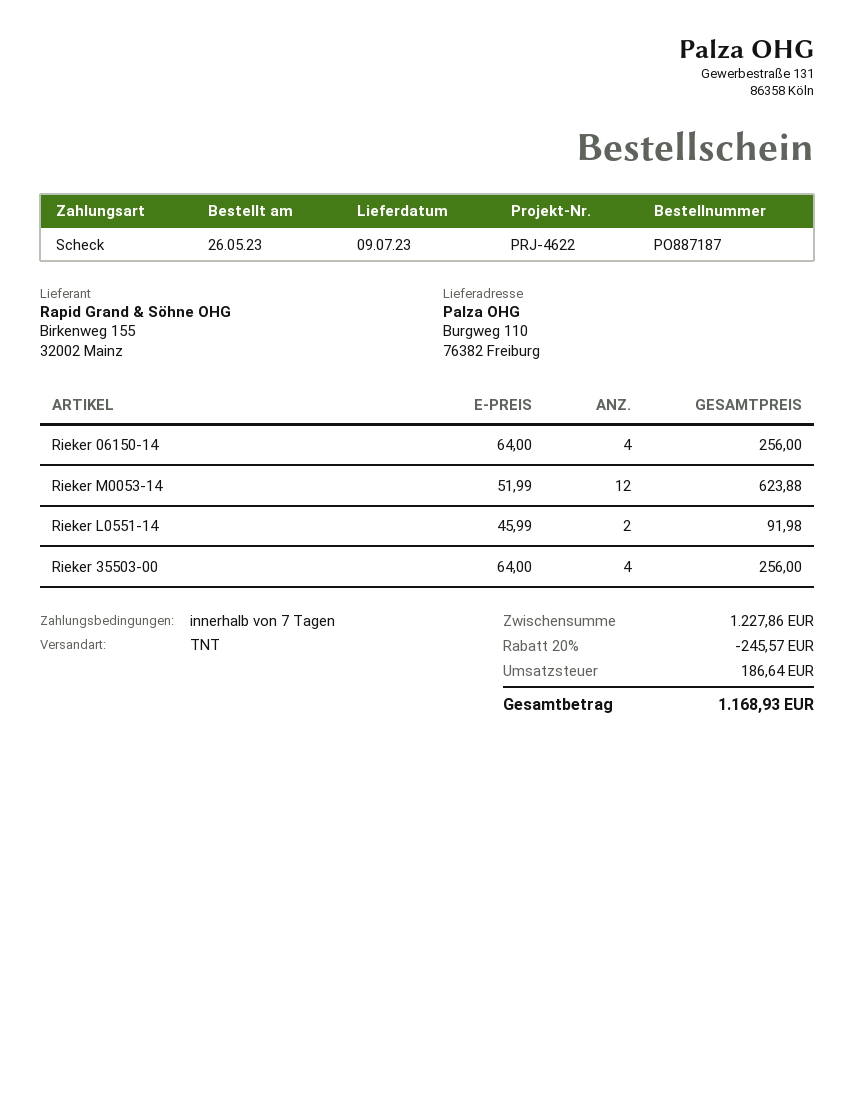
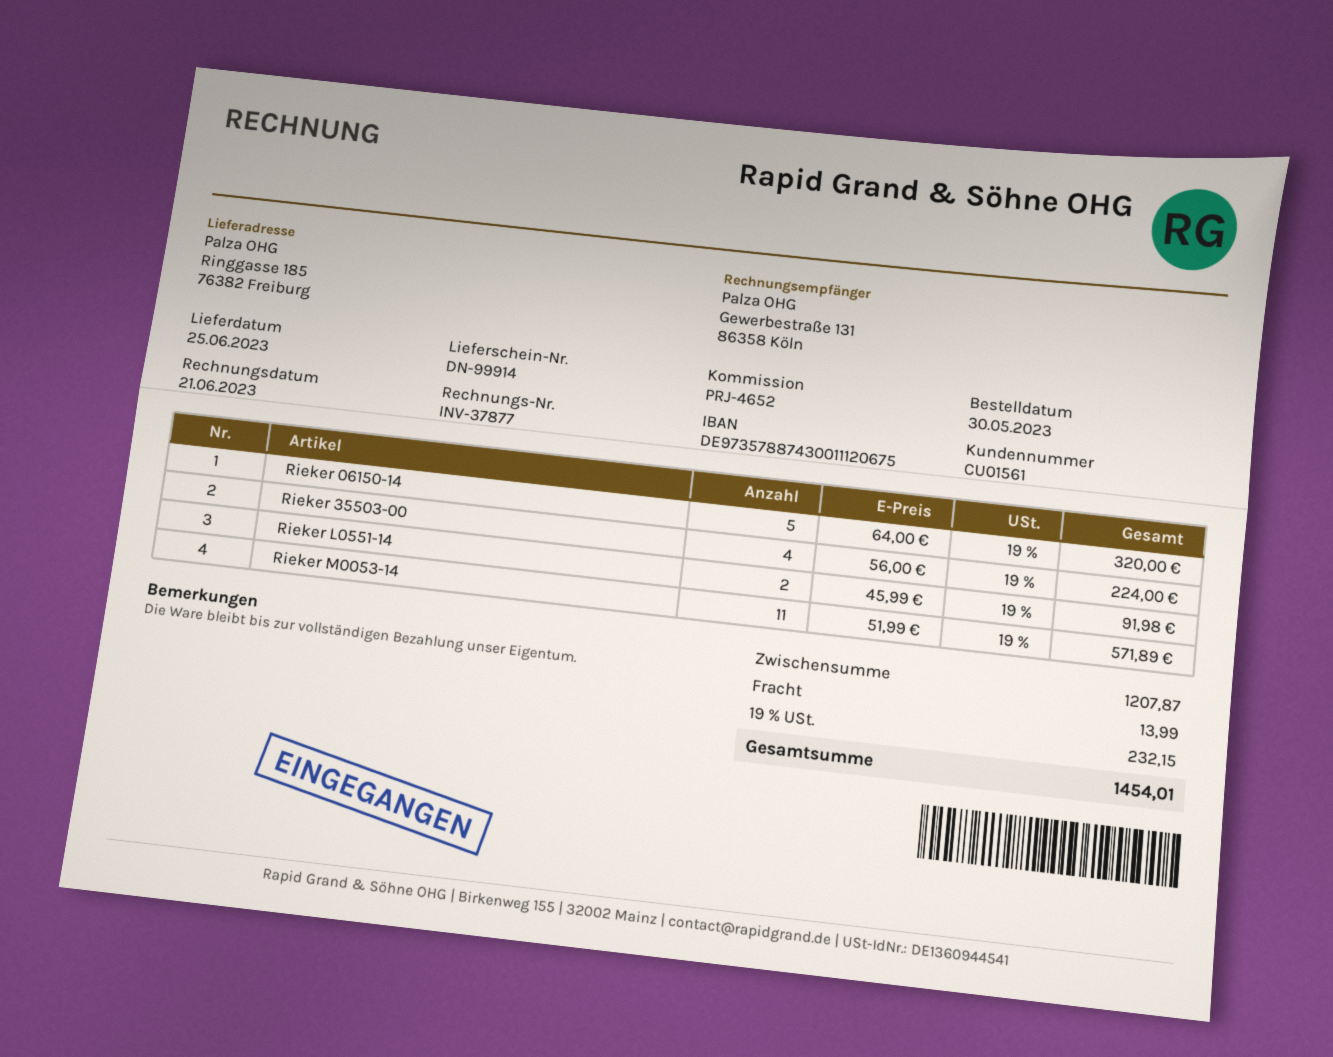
order date: 2023-05-26 -> 2023-05-30
delivery date: 2023-07-09 -> 2023-06-25
reference: PRJ-4622 -> PRJ-4652
ship to: Burgweg 110, 76382 Freiburg -> Ringgasse 185, 76382 Freiburg
Rieker 06150-14: 4 x 64.00 = 256.00 -> 5 x 64.00 = 320.00
Rieker M0053-14: 12 x 51.99 = 623.88 -> 11 x 51.99 = 571.89
Rieker 35503-00: 4 x 64.00 = 256.00 -> 4 x 56.00 = 224.00
subtotal: 1227.86 -> 1207.87
discount: 20% = 245.57 -> none
shipping: none -> 13.99
tax: 186.64 -> 232.15
total: 1168.93 -> 1454.01

